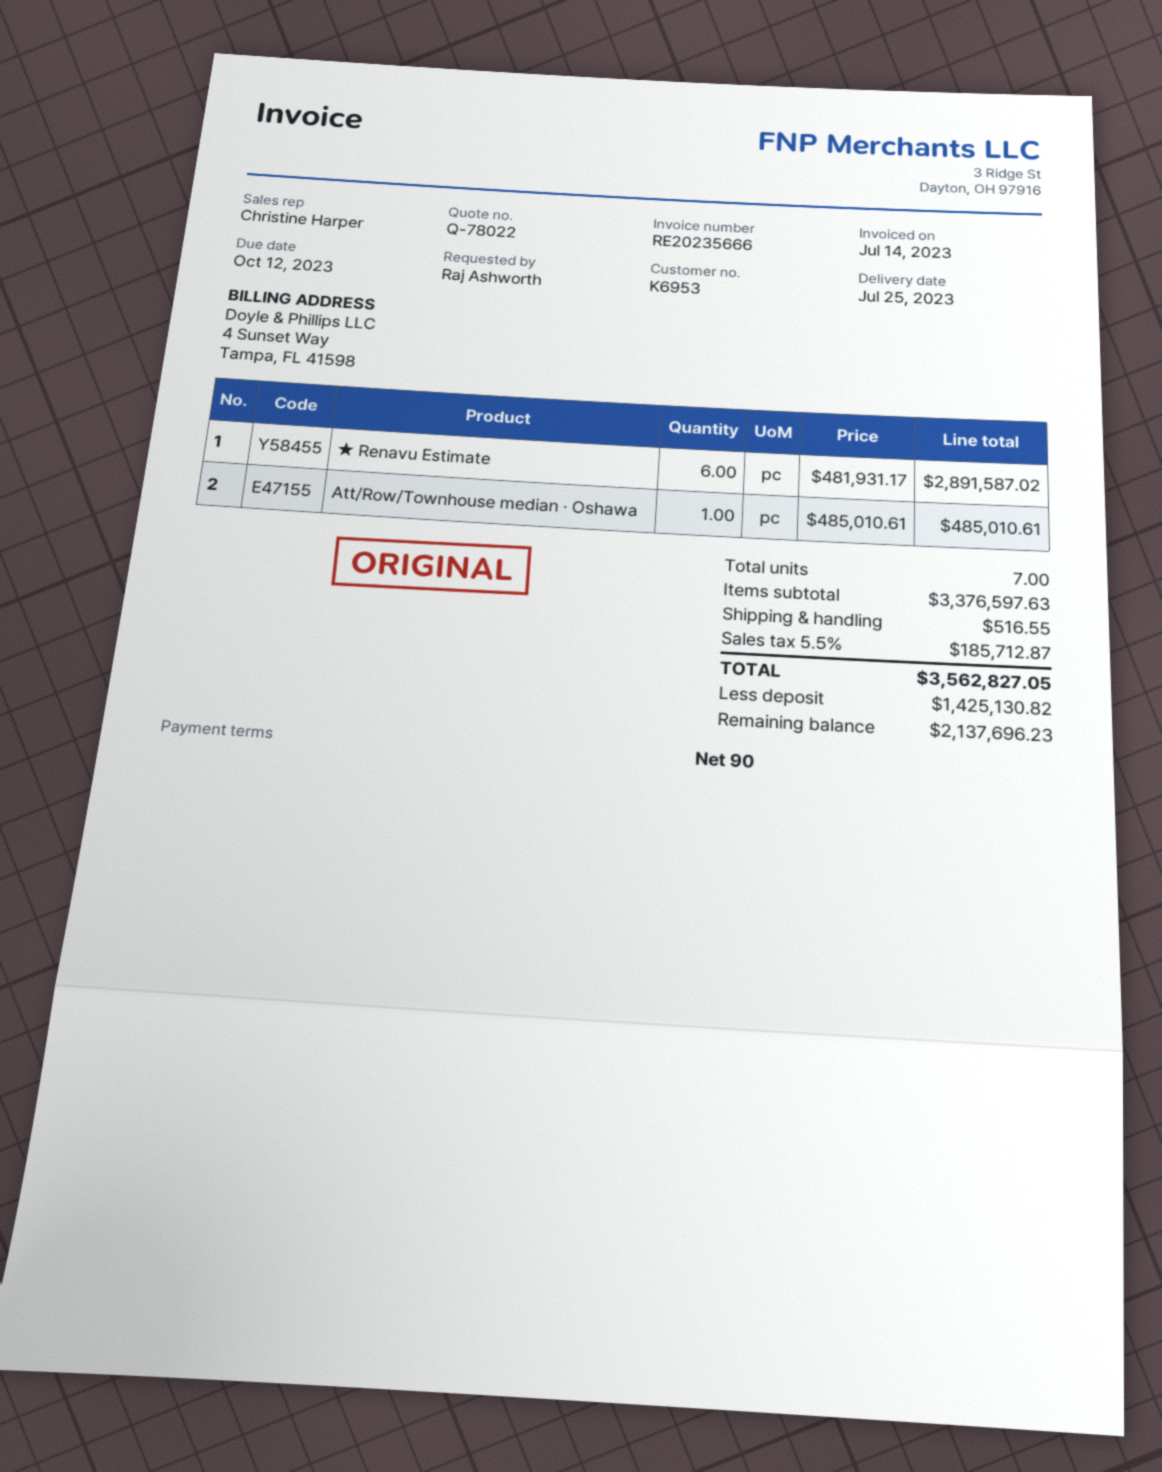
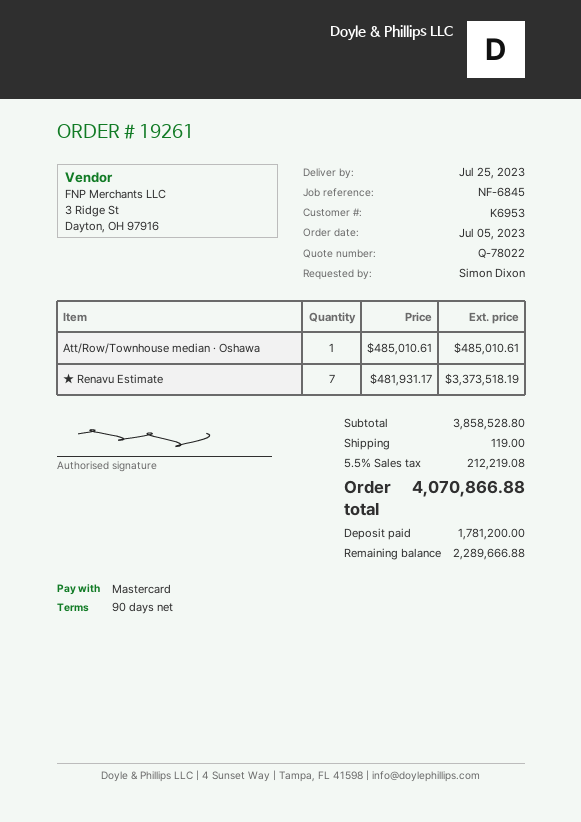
ordered by: Raj Ashworth -> Simon Dixon
★ Renavu Estimate: 6 x 481931.17 = 2891587.02 -> 7 x 481931.17 = 3373518.19
subtotal: 3376597.63 -> 3858528.80
shipping: 516.55 -> 119.00
tax: 5.5% = 185712.87 -> 5.5% = 212219.08
total: 3562827.05 -> 4070866.88
deposit: 1425130.82 -> 1781200.00
balance: 2137696.23 -> 2289666.88

